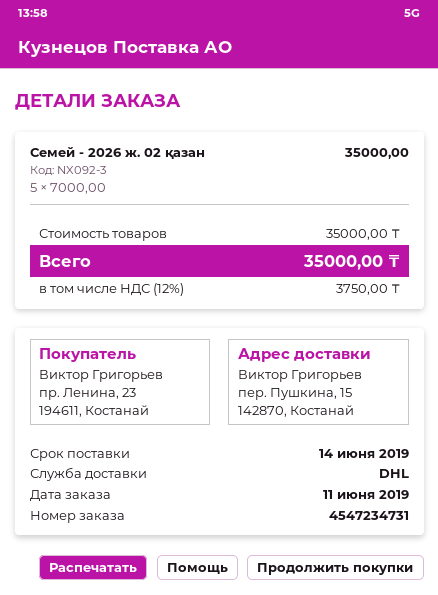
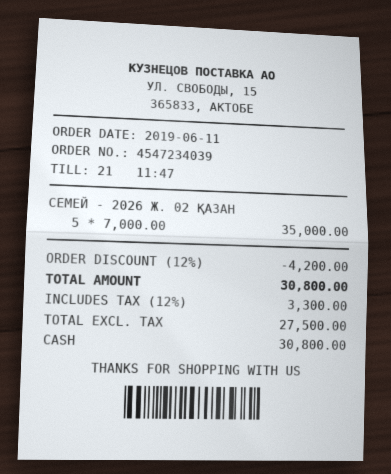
order number: 4547234731 -> 4547234039
discount: none -> 12% = 4200.00
tax: 12% = 3750.00 -> 12% = 3300.00
total: 35000.00 -> 30800.00

